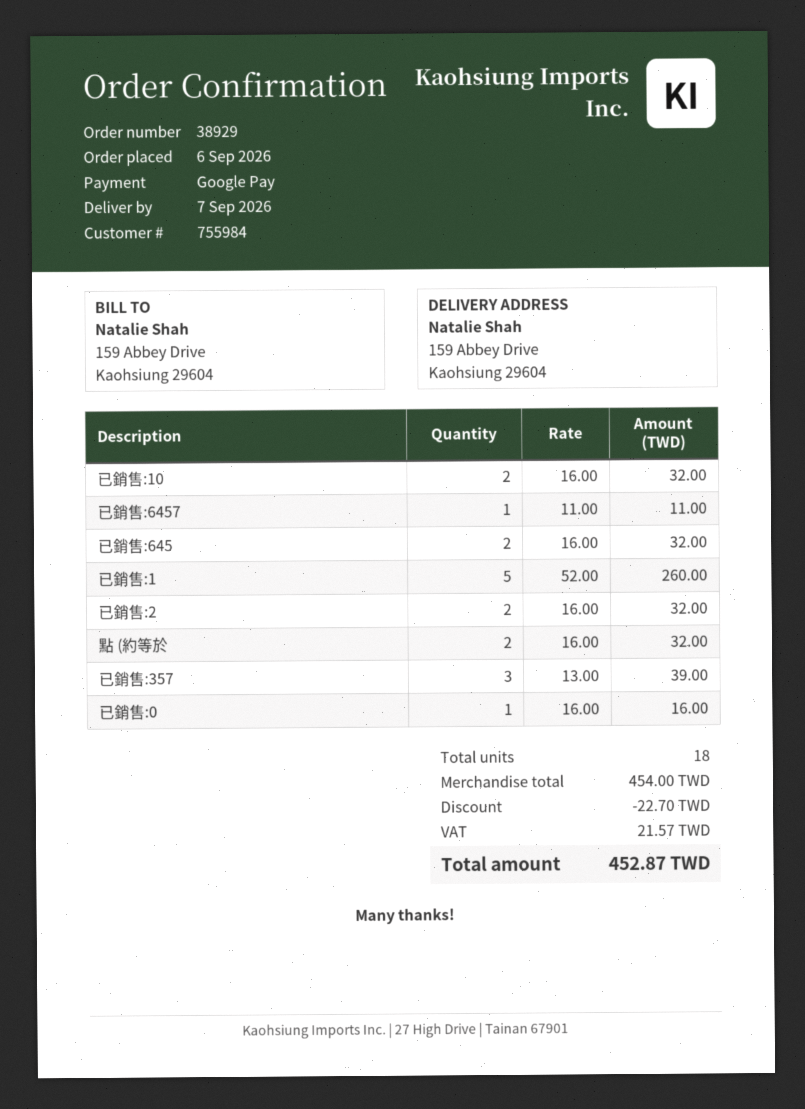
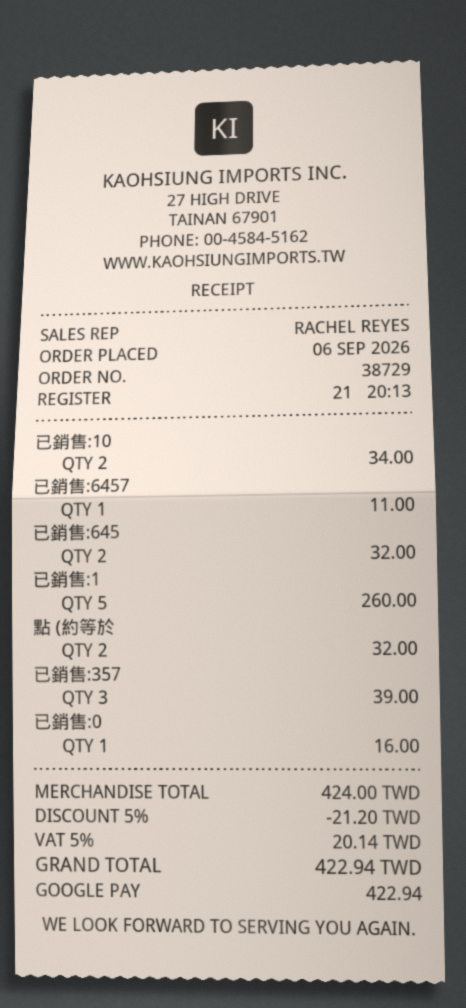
order number: 38929 -> 38729
已銷售:10: 2 for 32.00 -> 2 for 34.00
已銷售:2: 2 for 32.00 -> none
subtotal: 454.00 -> 424.00
discount: 22.70 -> 21.20
tax: 21.57 -> 20.14
total: 452.87 -> 422.94

